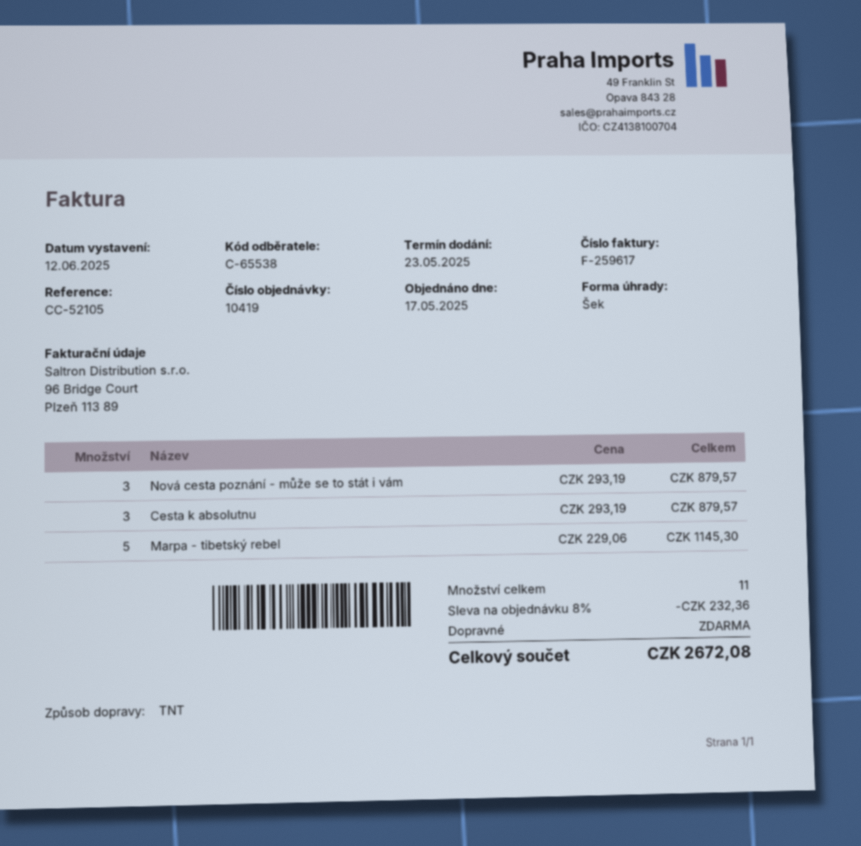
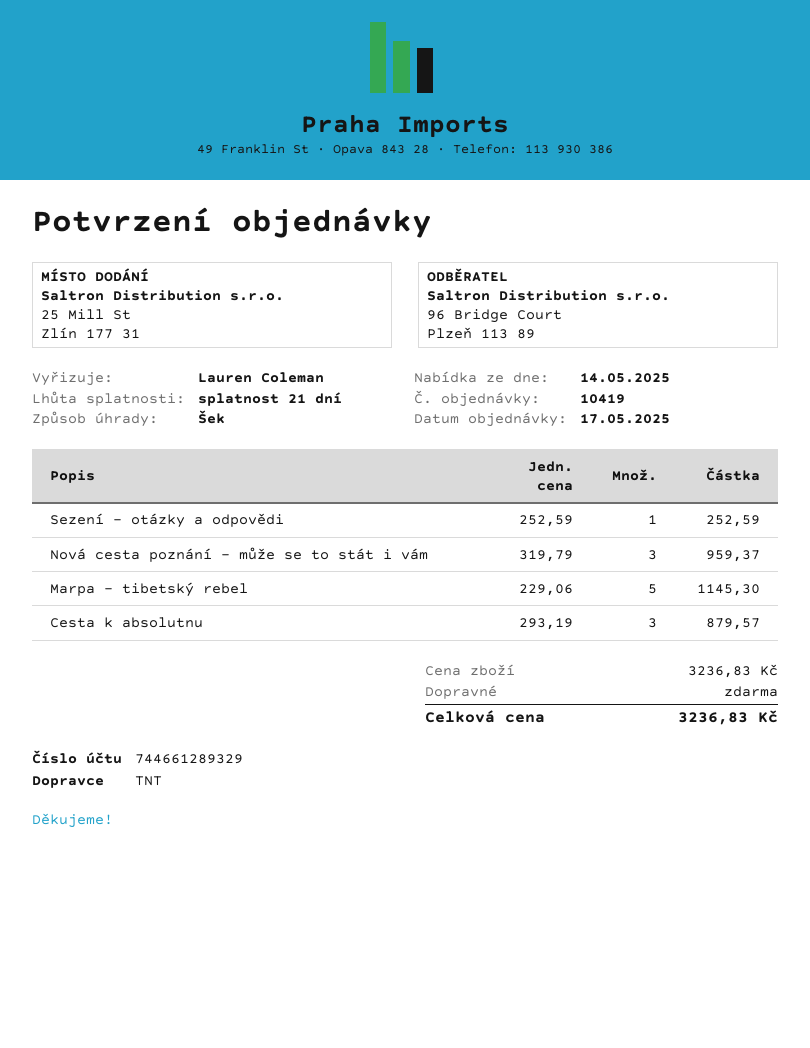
Nová cesta poznání - může se to stát i vám: 3 x 293.19 = 879.57 -> 3 x 319.79 = 959.37
Sezení - otázky a odpovědi: none -> 1 x 252.59 = 252.59
discount: 8% = 232.36 -> none
total: 2672.08 -> 3236.83

